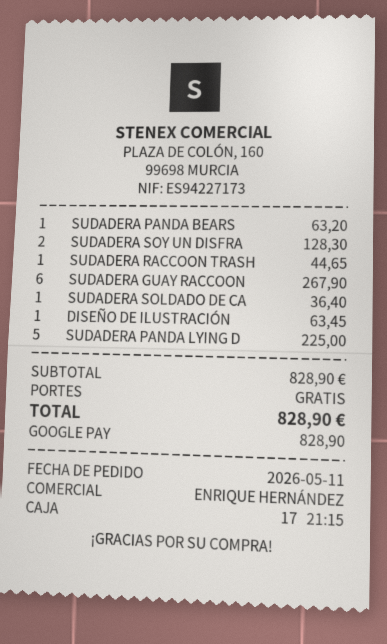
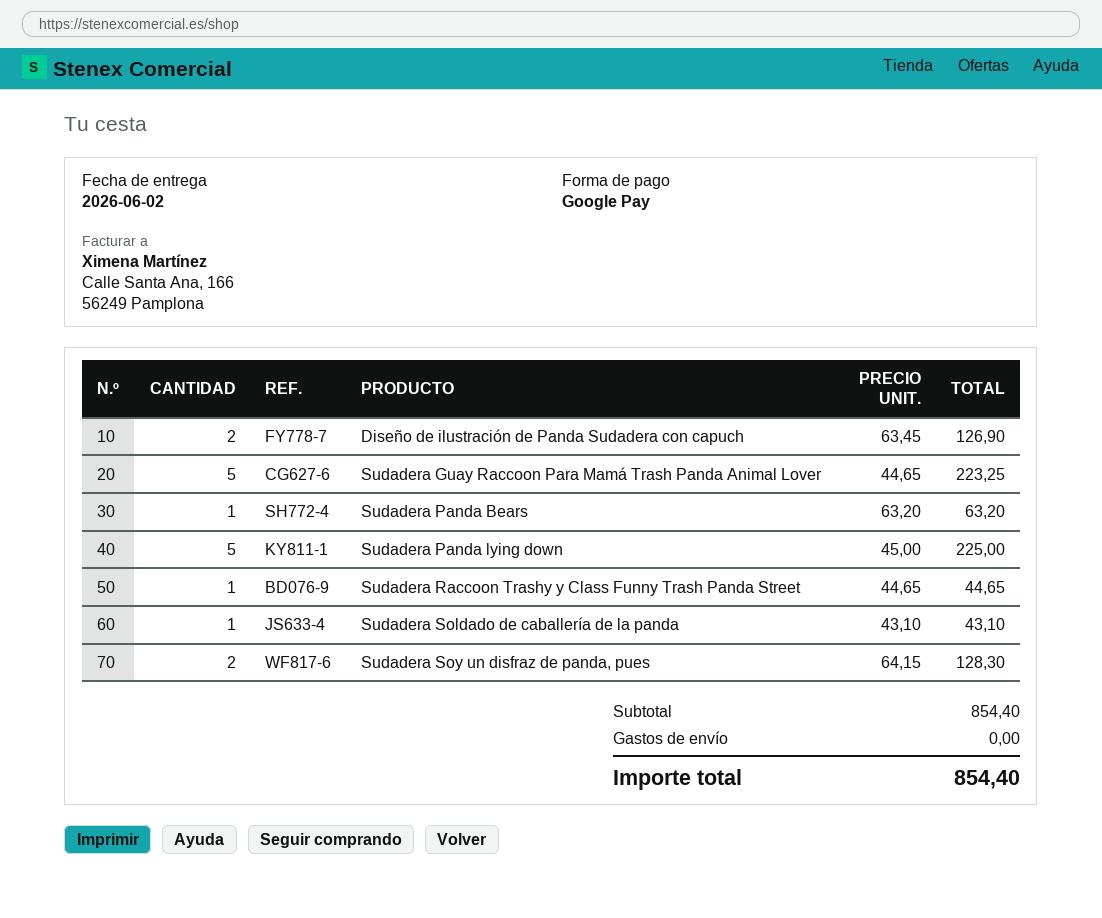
SUDADERA GUAY RACCOON: 6 for 267.90 -> 5 for 223.25
SUDADERA SOLDADO DE CA: 1 for 36.40 -> 1 for 43.10
DISEÑO DE ILUSTRACIÓN: 1 for 63.45 -> 2 for 126.90
subtotal: 828.90 -> 854.40
total: 828.90 -> 854.40

